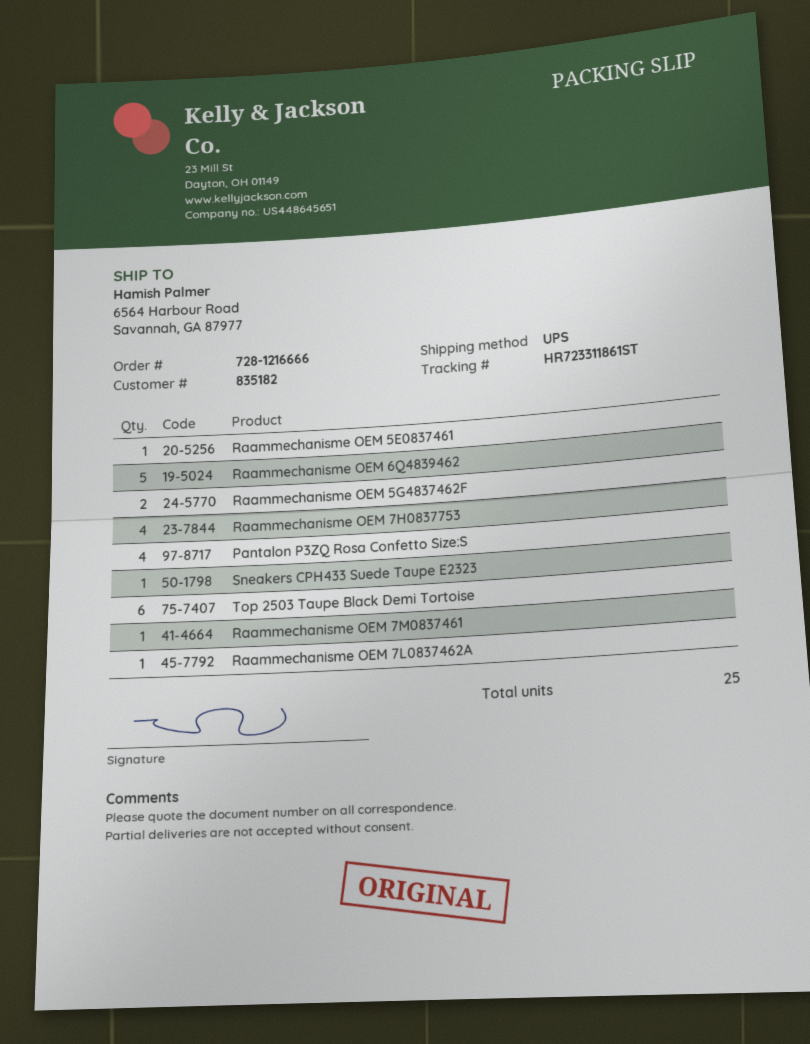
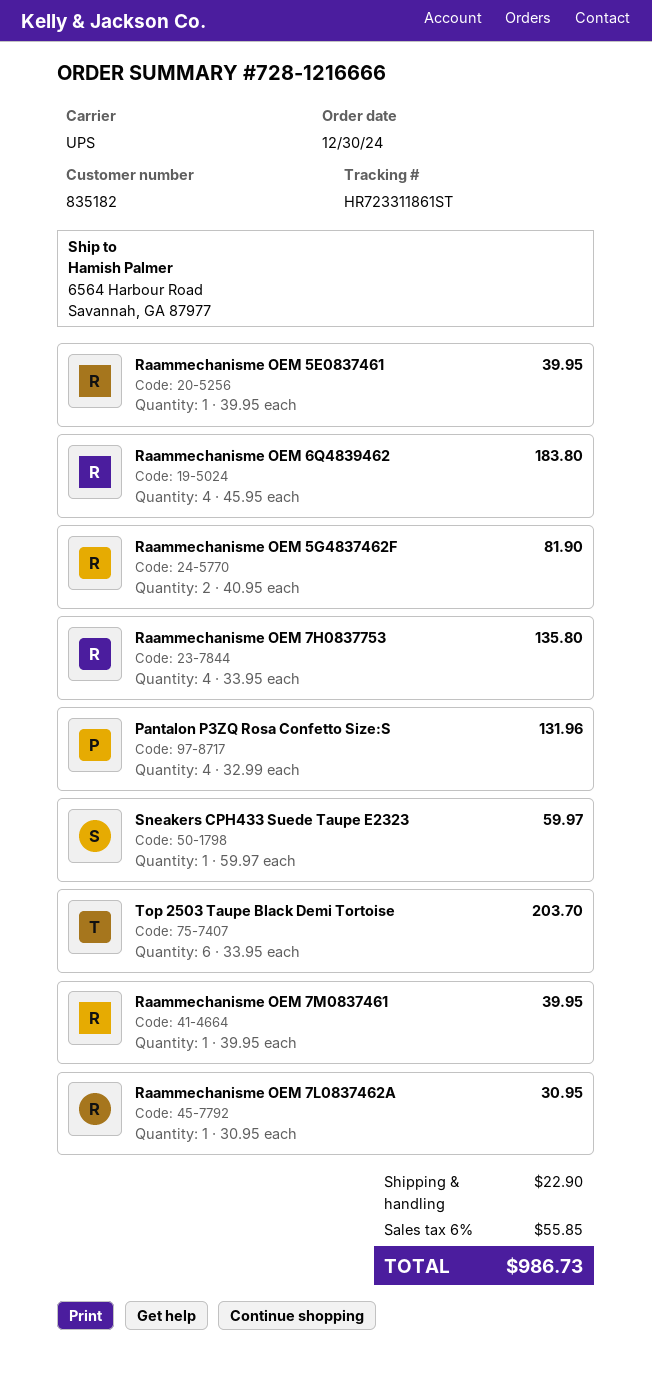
Raammechanisme OEM 6Q4839462: 5 -> 4

